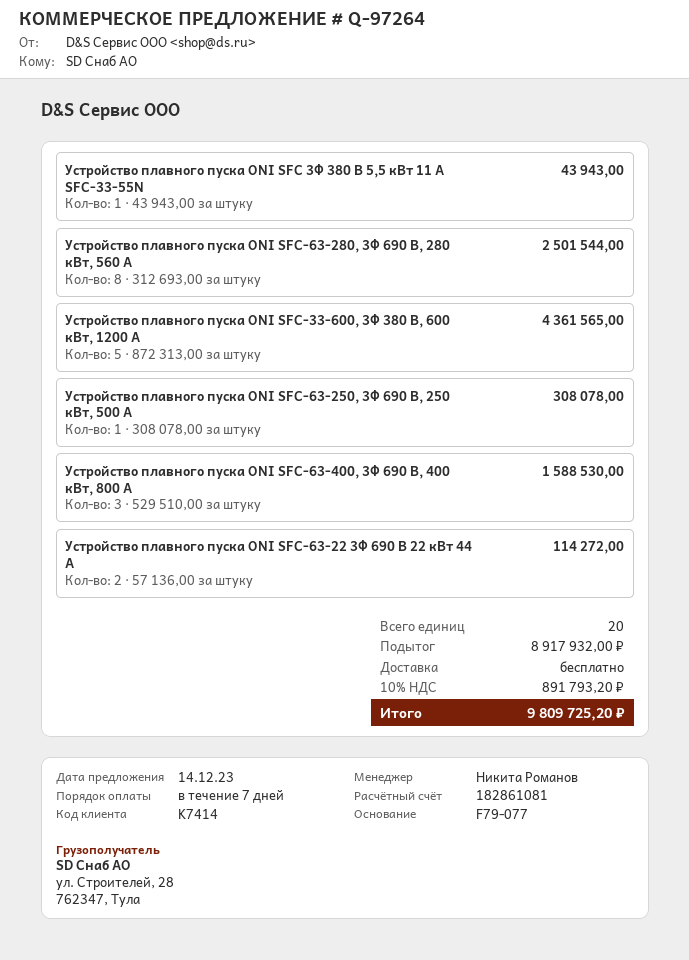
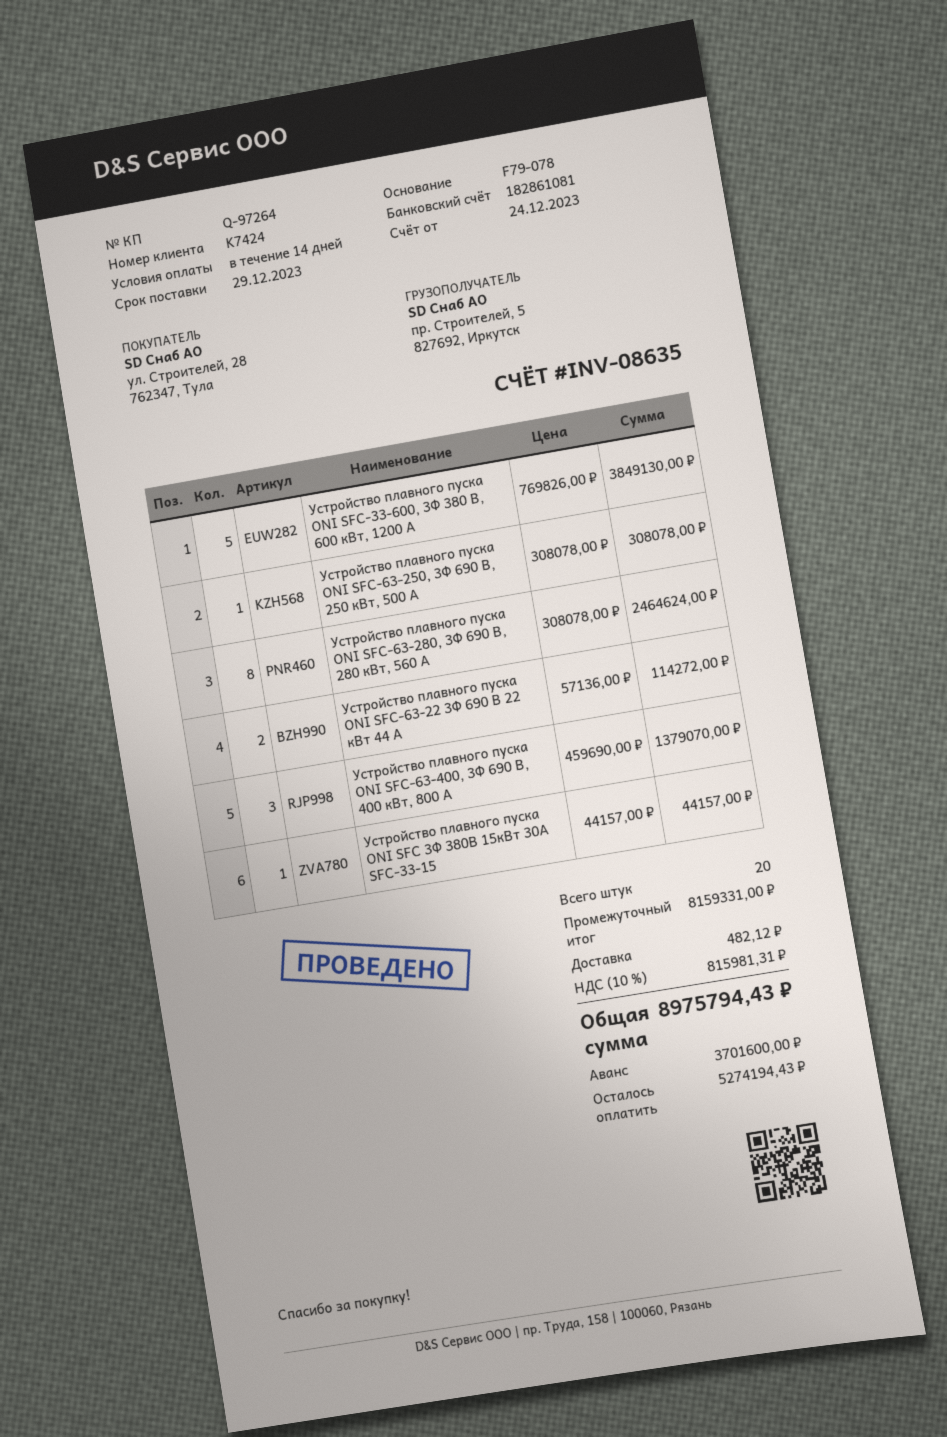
payment terms: 7 days -> 14 days
customer number: K7414 -> K7424
reference: F79-077 -> F79-078
ship to: ул. Строителей, 28, 762347, Тула -> пр. Строителей, 5, 827692, Иркутск
Устройство плавного пуска ONI SFC 3Ф 380 В 5,5 кВт 11 А SFC-33-55N: 1 x 43943.00 = 43943.00 -> none
Устройство плавного пуска ONI SFC-63-280, 3Ф 690 В, 280 кВт, 560 А: 8 x 312693.00 = 2501544.00 -> 8 x 308078.00 = 2464624.00
Устройство плавного пуска ONI SFC-33-600, 3Ф 380 В, 600 кВт, 1200 А: 5 x 872313.00 = 4361565.00 -> 5 x 769826.00 = 3849130.00
Устройство плавного пуска ONI SFC-63-400, 3Ф 690 В, 400 кВт, 800 А: 3 x 529510.00 = 1588530.00 -> 3 x 459690.00 = 1379070.00
Устройство плавного пуска ONI SFC 3Ф 380В 15кВт 30А SFC-33-15: none -> 1 x 44157.00 = 44157.00
subtotal: 8917932.00 -> 8159331.00
shipping: 0.00 -> 482.12
tax: 10% = 891793.20 -> 10% = 815981.31
total: 9809725.20 -> 8975794.43

